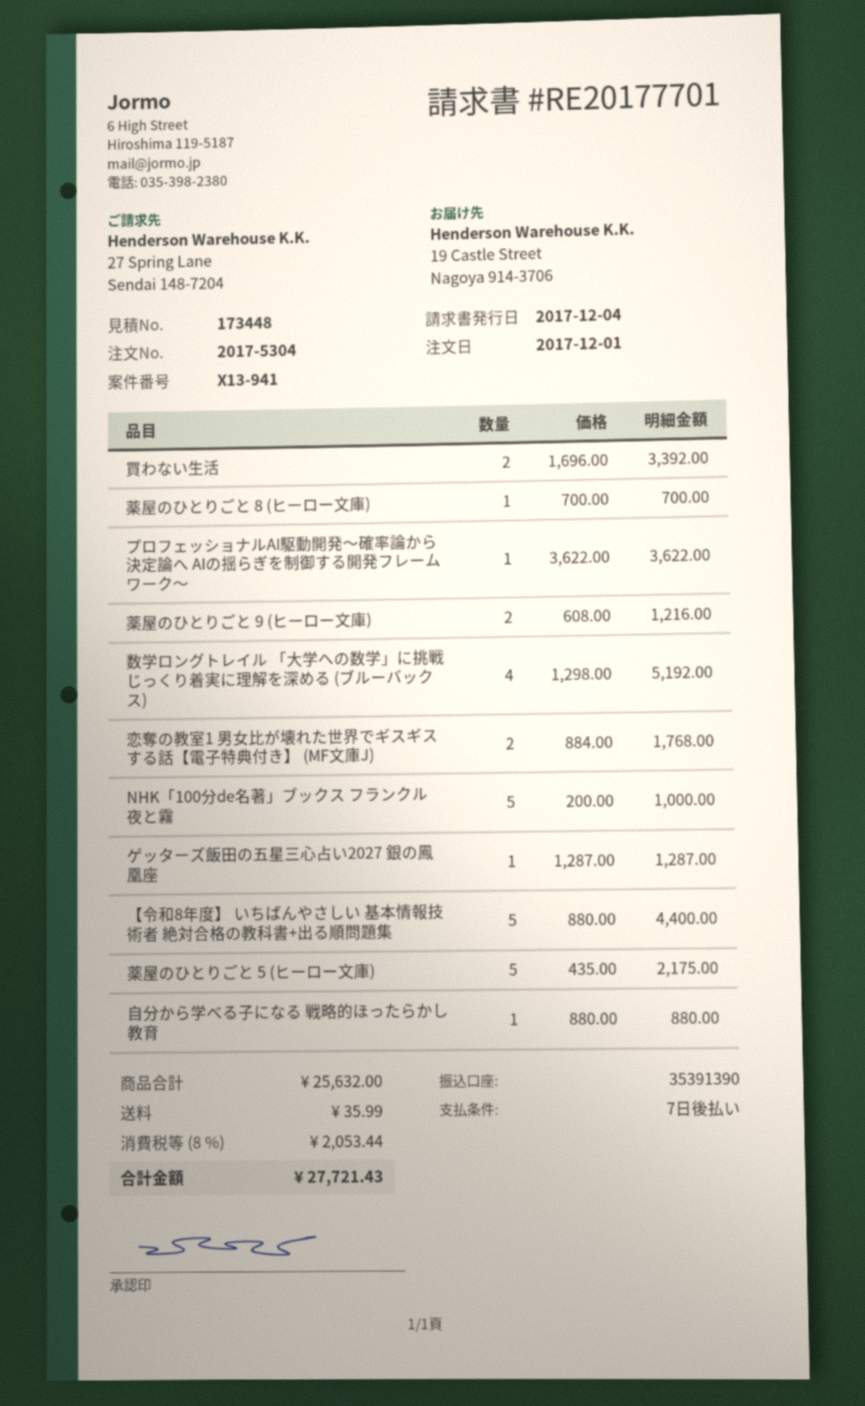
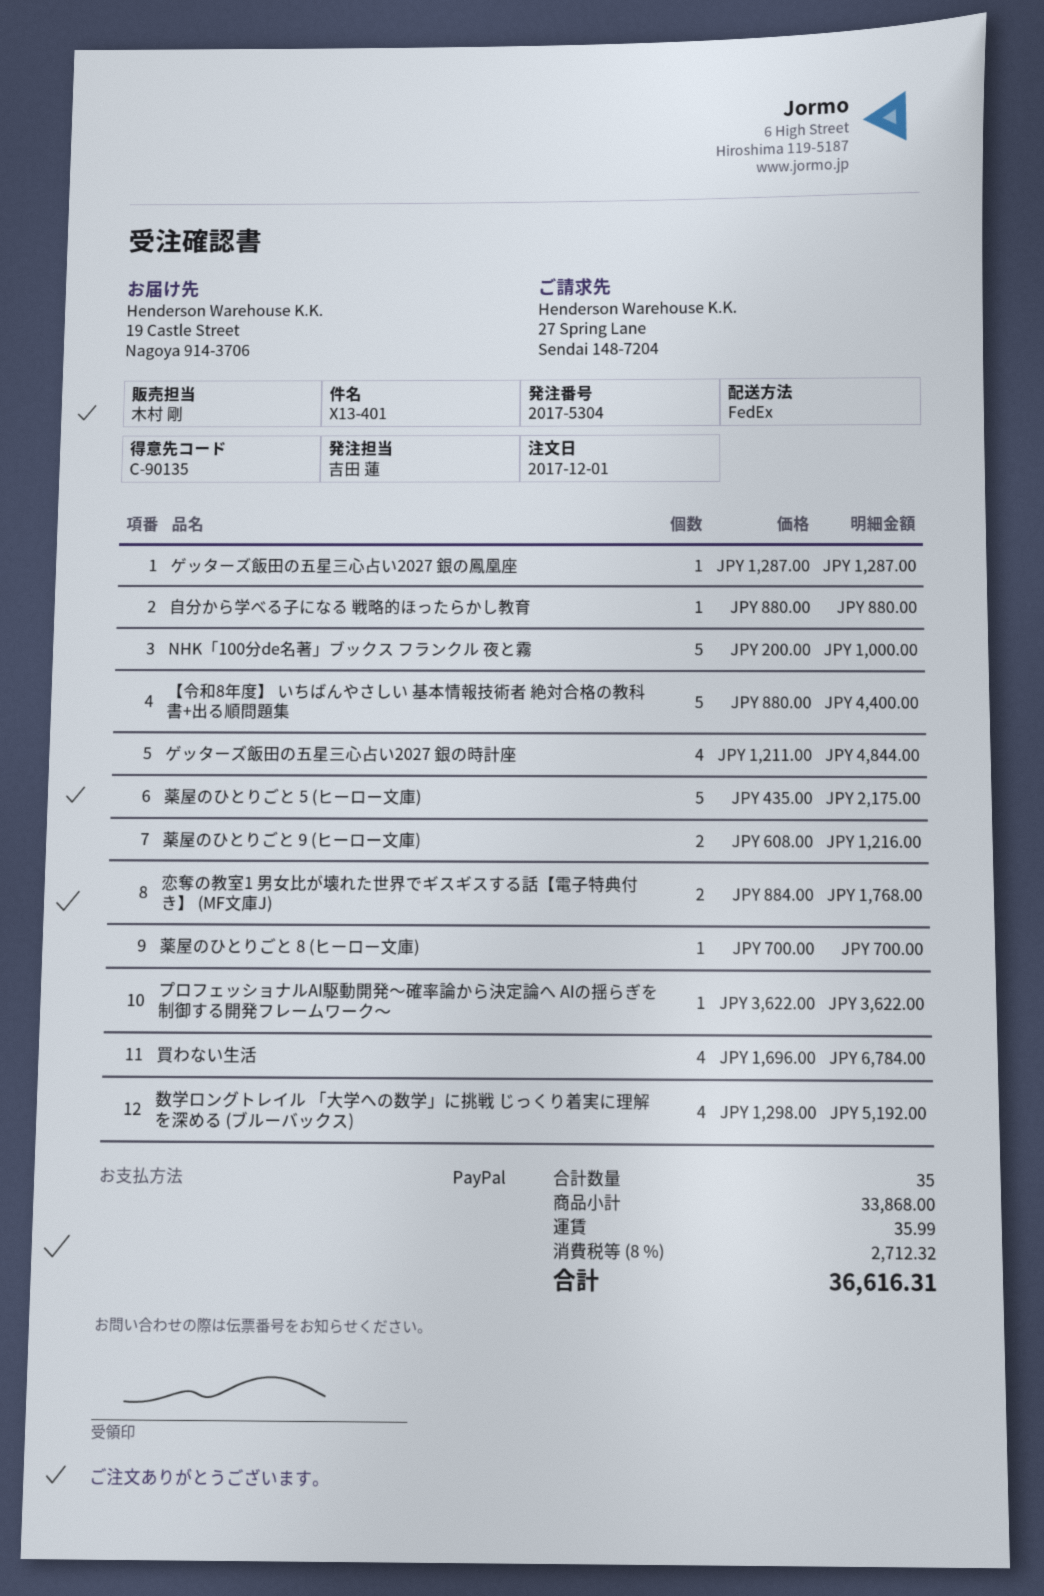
reference: X13-941 -> X13-401
買わない生活: 2 x 1696.00 = 3392.00 -> 4 x 1696.00 = 6784.00
ゲッターズ飯田の五星三心占い2027 銀の時計座: none -> 4 x 1211.00 = 4844.00
subtotal: 25632.00 -> 33868.00
tax: 8% = 2053.44 -> 8% = 2712.32
total: 27721.43 -> 36616.31

